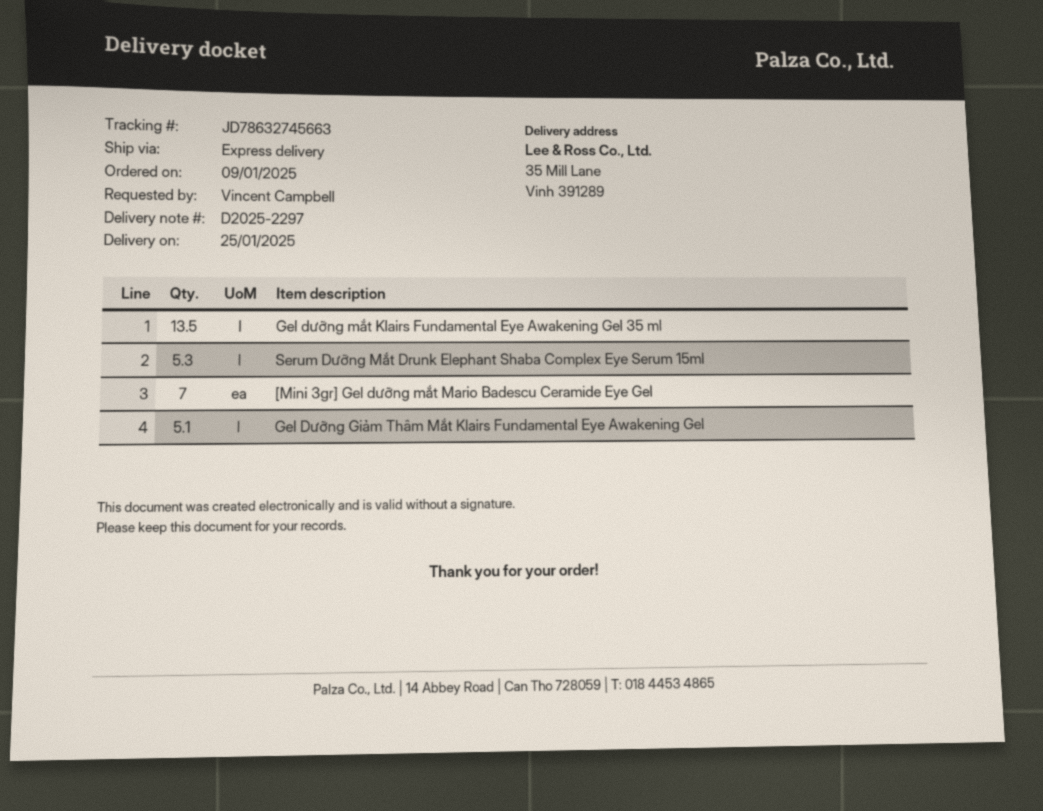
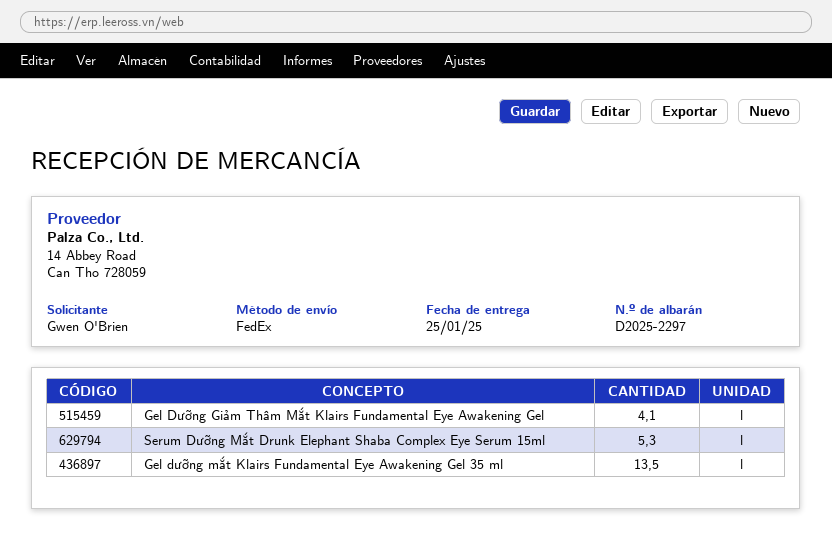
ordered by: Vincent Campbell -> Gwen O'Brien
shipping method: express -> FedEx
[Mini 3gr] Gel dưỡng mắt Mario Badescu Ceramide Eye Gel: 7 -> none
Gel Dưỡng Giảm Thâm Mắt Klairs Fundamental Eye Awakening Gel: 5.1 -> 4.1

